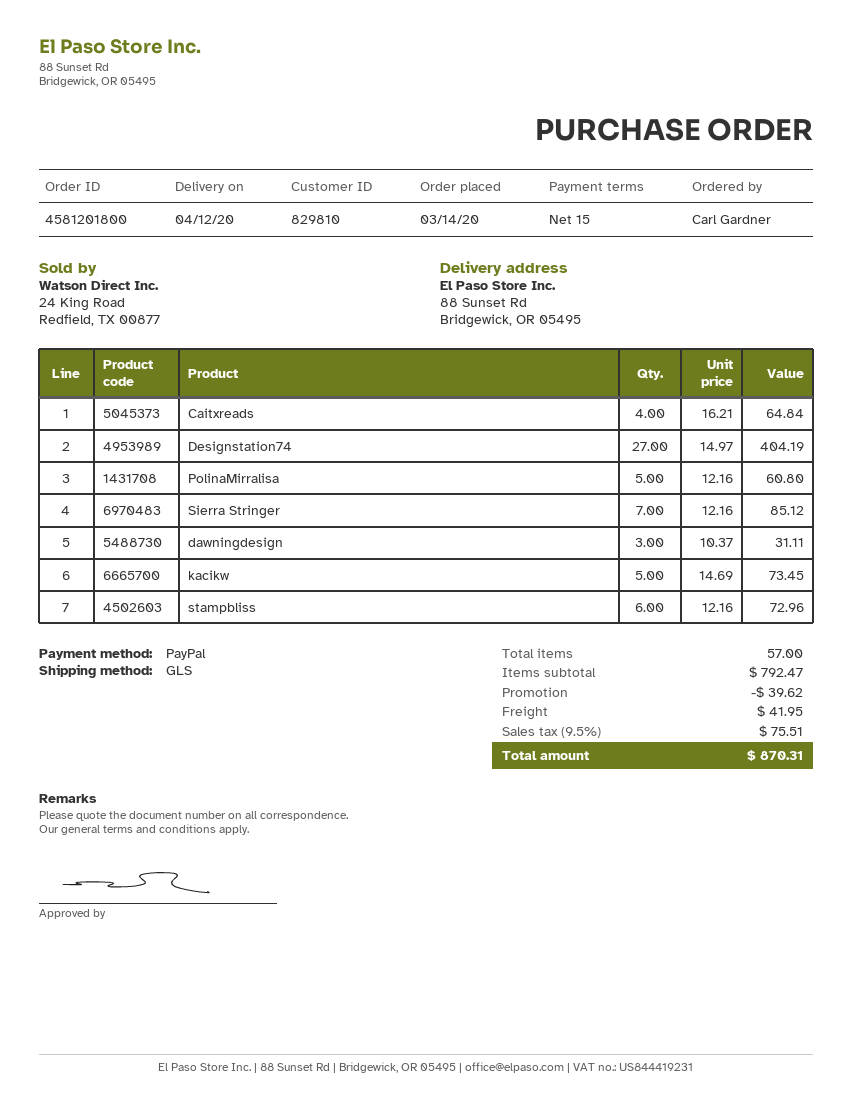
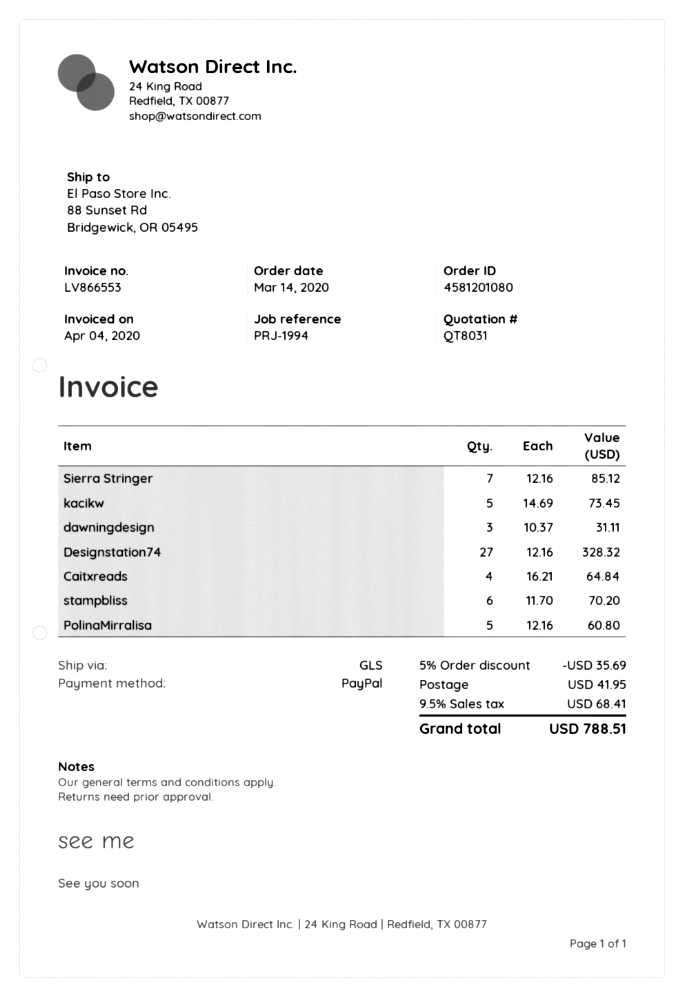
order number: 4581201800 -> 4581201080
Designstation74: 27 x 14.97 = 404.19 -> 27 x 12.16 = 328.32
stampbliss: 6 x 12.16 = 72.96 -> 6 x 11.70 = 70.20
discount: 39.62 -> 35.69
tax: 9.5% = 75.51 -> 9.5% = 68.41
total: 870.31 -> 788.51

